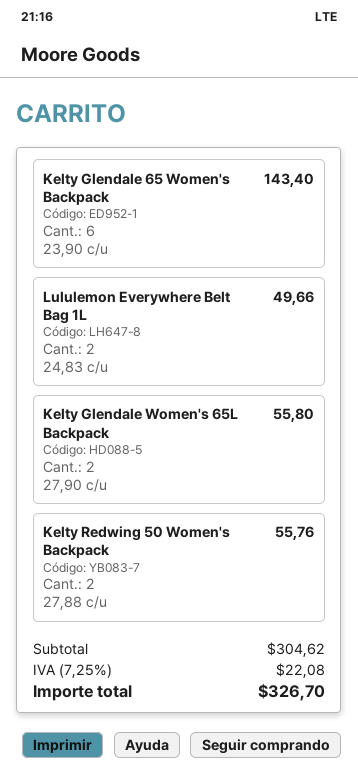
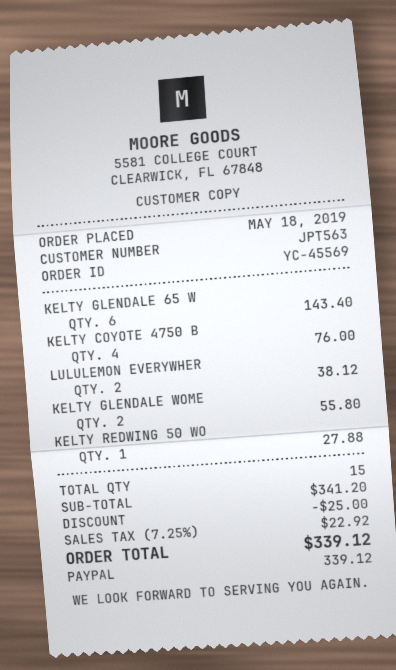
Lululemon Everywhere Belt Bag 1L: 2 for 49.66 -> 2 for 38.12
Kelty Redwing 50 Women's Backpack: 2 for 55.76 -> 1 for 27.88
KELTY COYOTE 4750 B: none -> 4 for 76.00
subtotal: 304.62 -> 341.20
discount: none -> 25.00
tax: 7.25% = 22.08 -> 7.25% = 22.92
total: 326.70 -> 339.12

